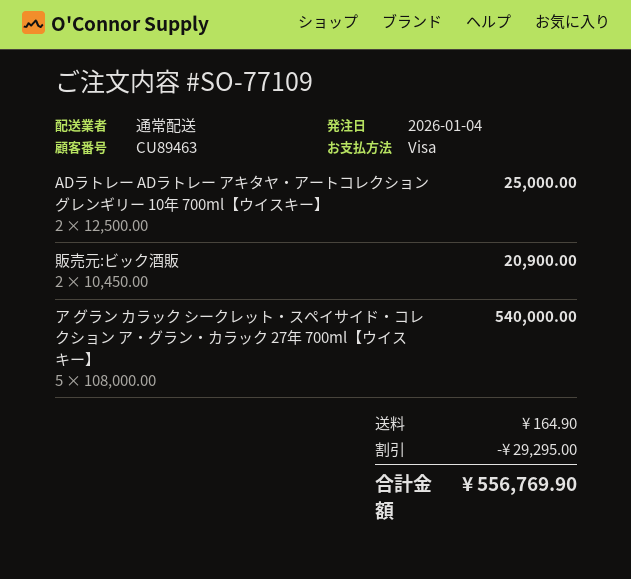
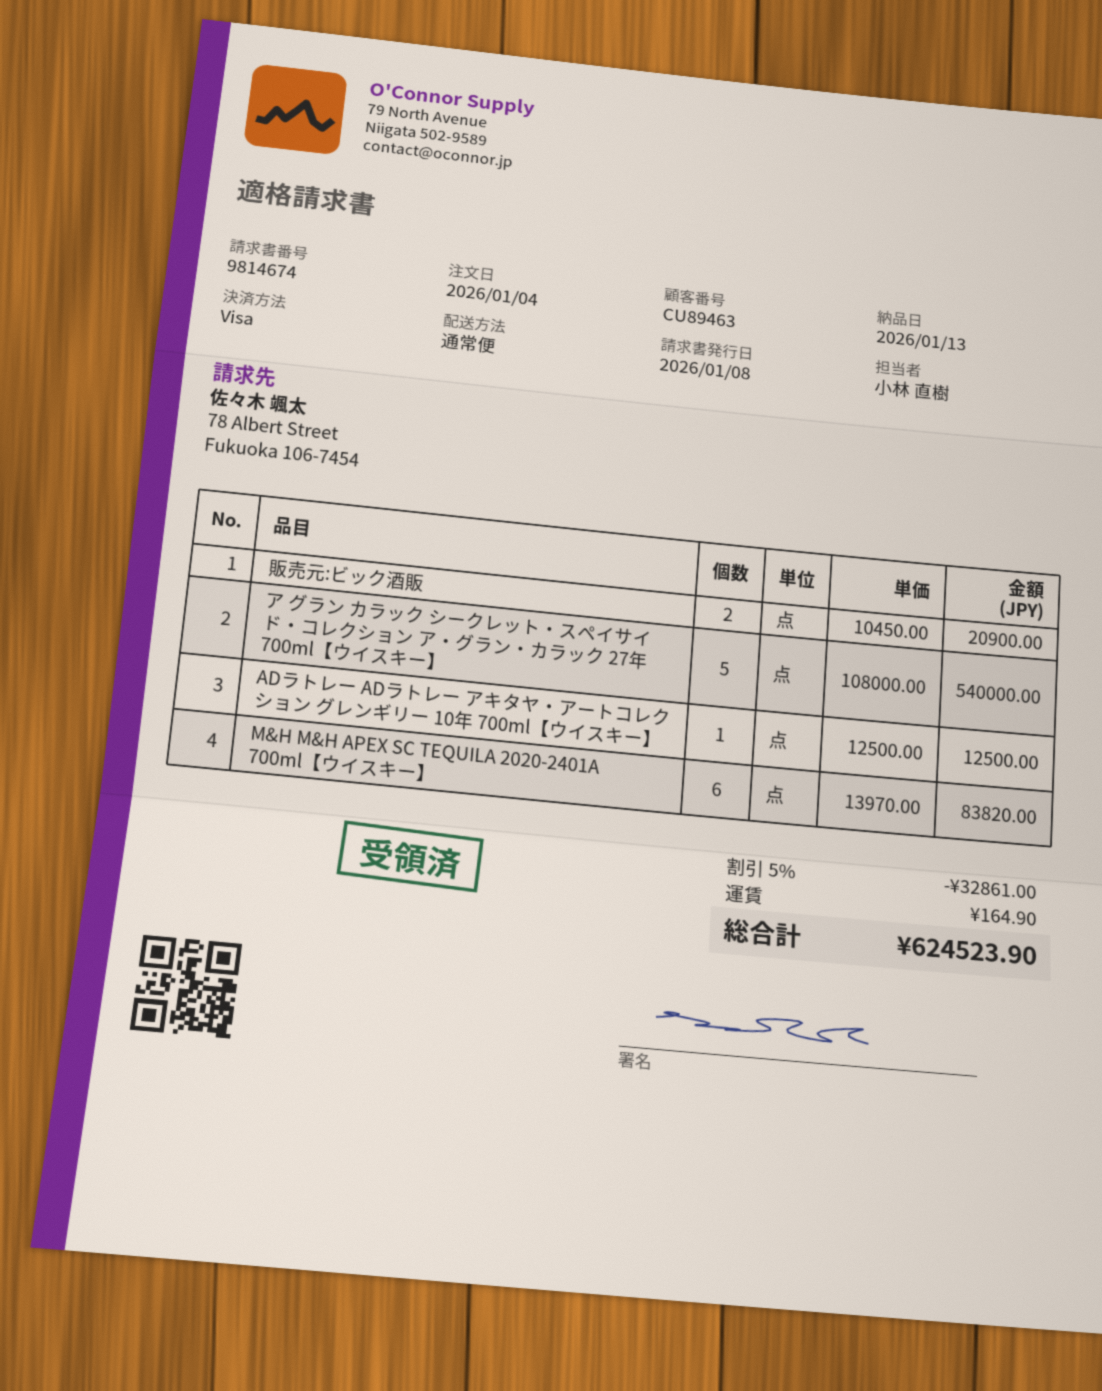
ADラトレー ADラトレー アキタヤ・アートコレクション グレンギリー 10年 700ml【ウイスキー】: 2 x 12500.00 = 25000.00 -> 1 x 12500.00 = 12500.00
M&H M&H APEX SC TEQUILA 2020-2401A 700ml【ウイスキー】: none -> 6 x 13970.00 = 83820.00
discount: 29295.00 -> 32861.00
total: 556769.90 -> 624523.90

